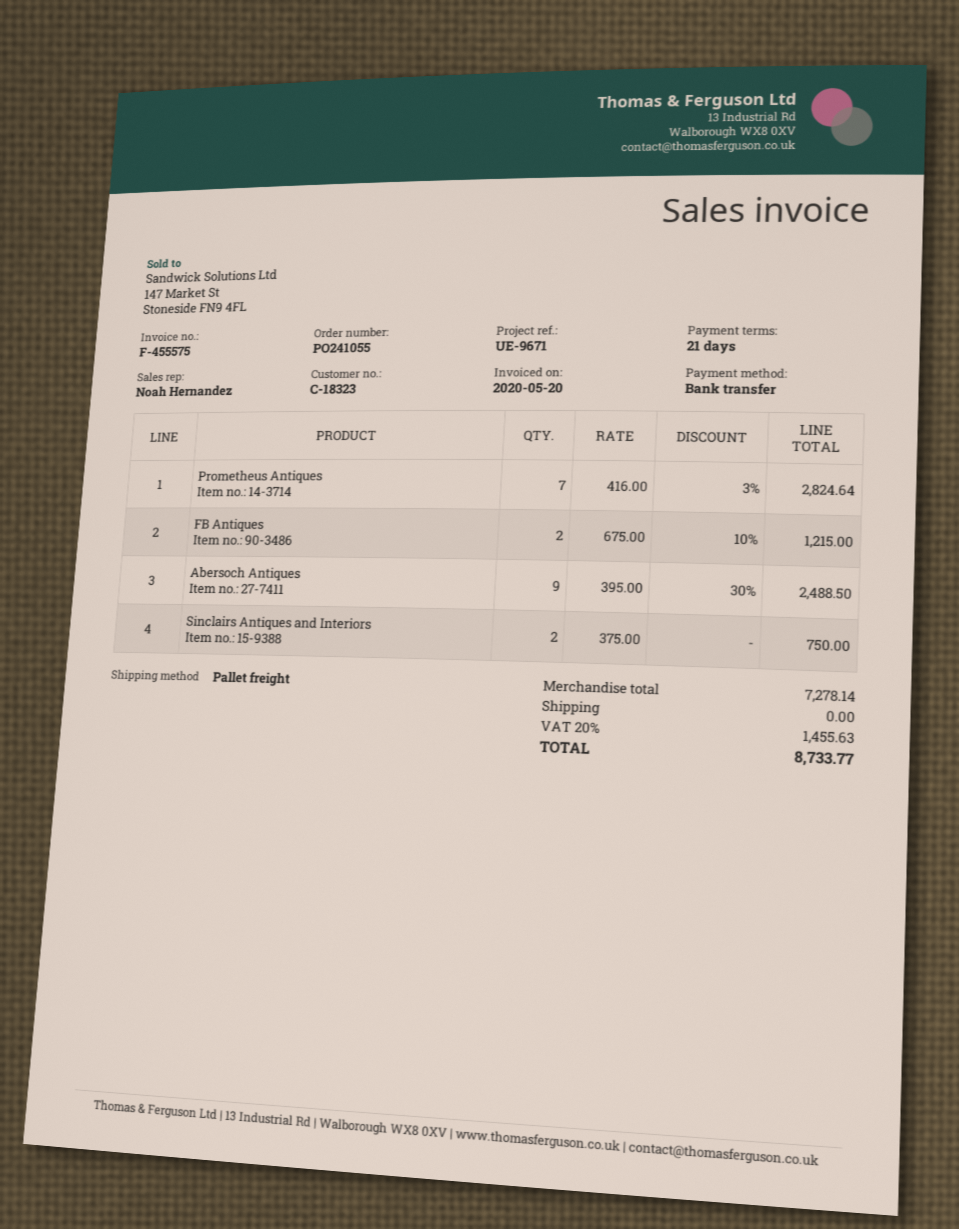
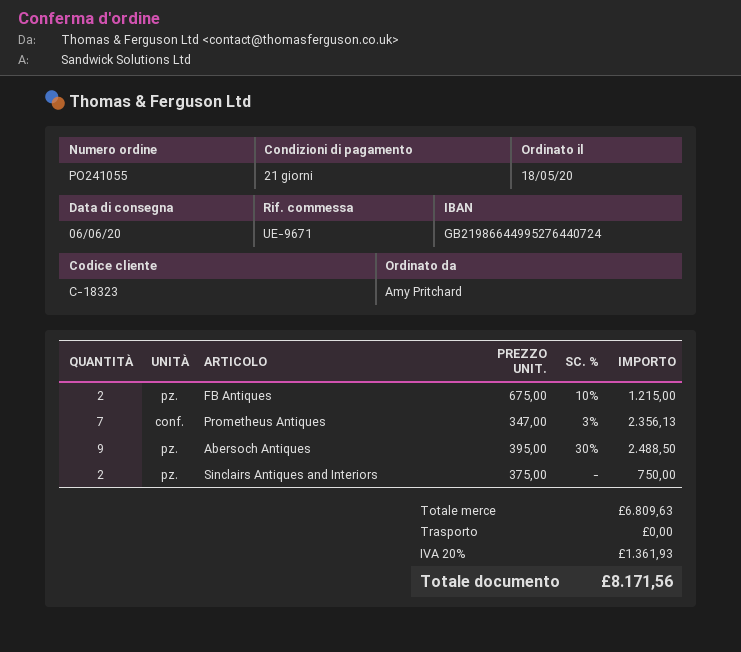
Prometheus Antiques: 7 x 416.00 - 3% = 2824.64 -> 7 x 347.00 - 3% = 2356.13
subtotal: 7278.14 -> 6809.63
tax: 20% = 1455.63 -> 20% = 1361.93
total: 8733.77 -> 8171.56

